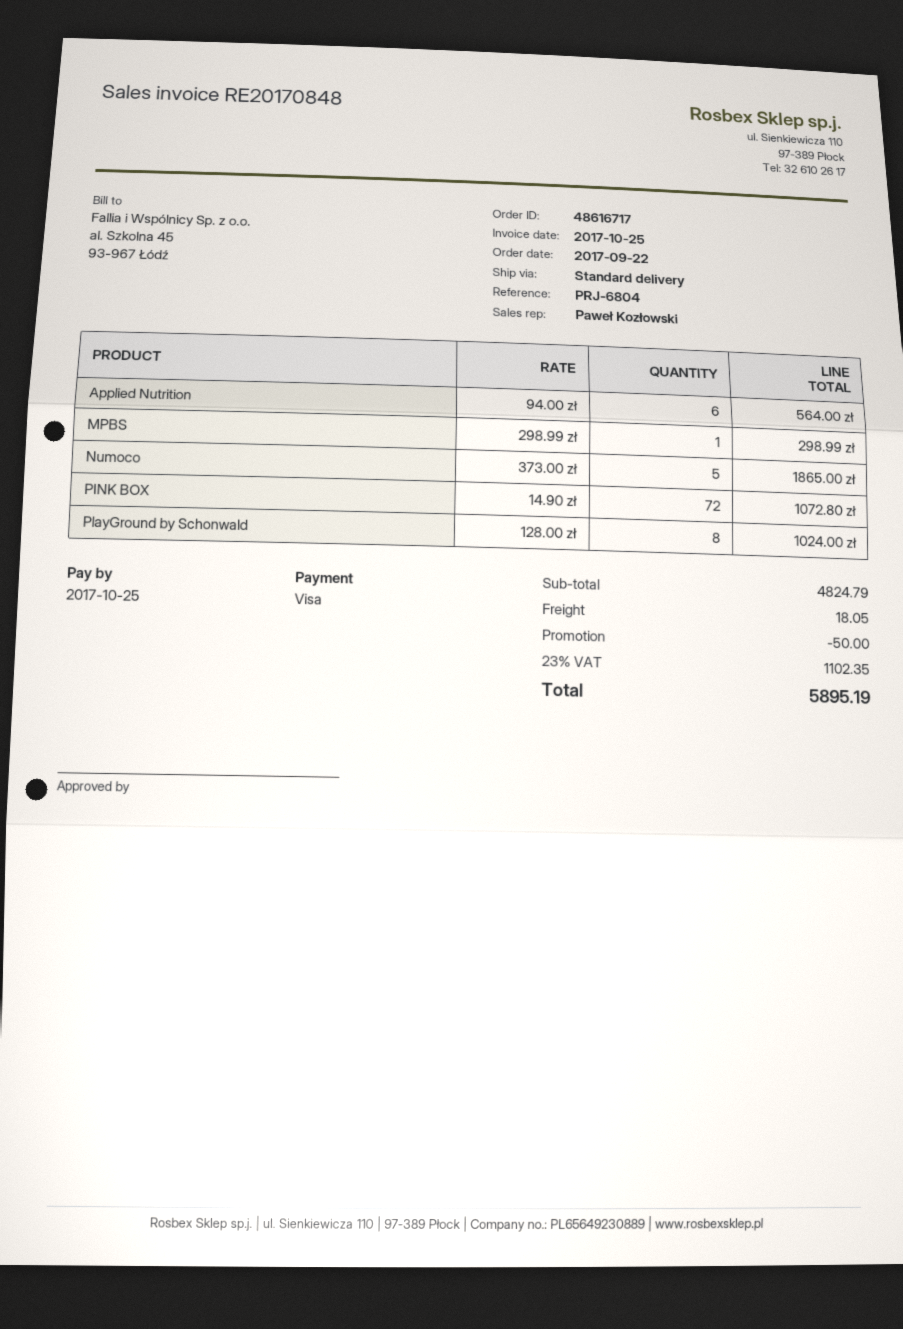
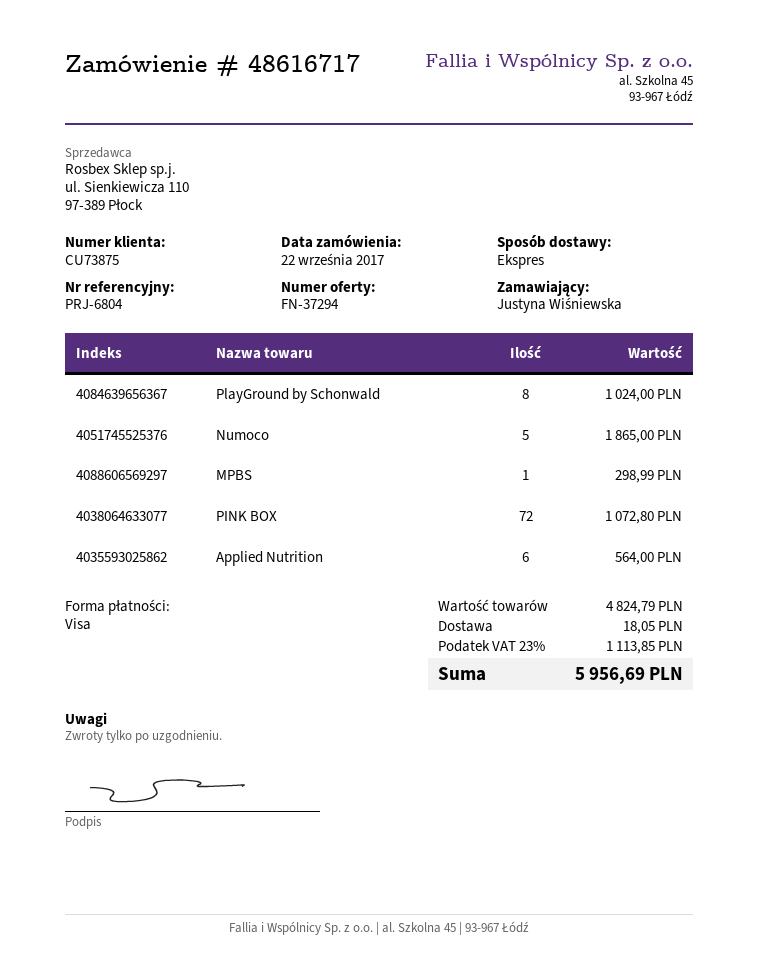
shipping method: standard -> express
discount: 50.00 -> none
tax: 23% = 1102.35 -> 23% = 1113.85
total: 5895.19 -> 5956.69

